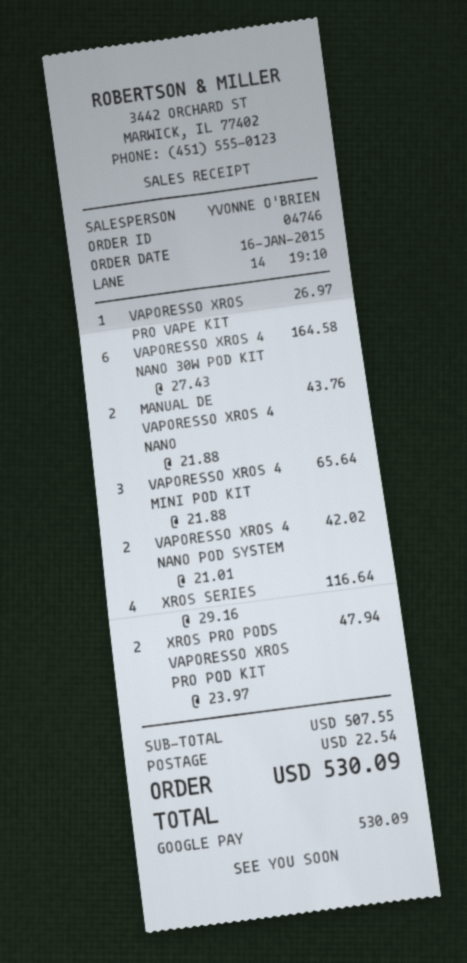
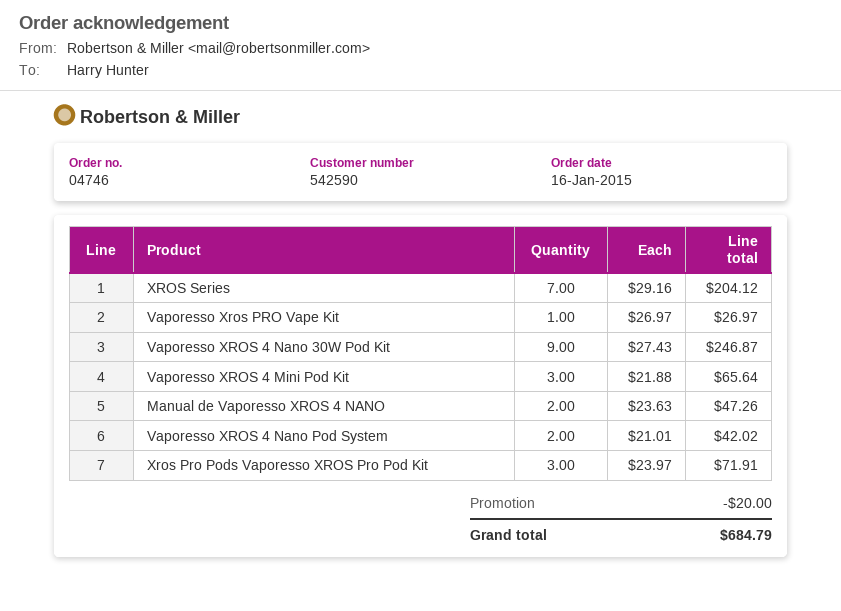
VAPORESSO XROS 4 NANO 30W POD KIT: 6 x 27.43 = 164.58 -> 9 x 27.43 = 246.87
MANUAL DE VAPORESSO XROS 4 NANO: 2 x 21.88 = 43.76 -> 2 x 23.63 = 47.26
XROS SERIES: 4 x 29.16 = 116.64 -> 7 x 29.16 = 204.12
XROS PRO PODS VAPORESSO XROS PRO POD KIT: 2 x 23.97 = 47.94 -> 3 x 23.97 = 71.91
discount: none -> 20.00
shipping: 22.54 -> none
total: 530.09 -> 684.79

